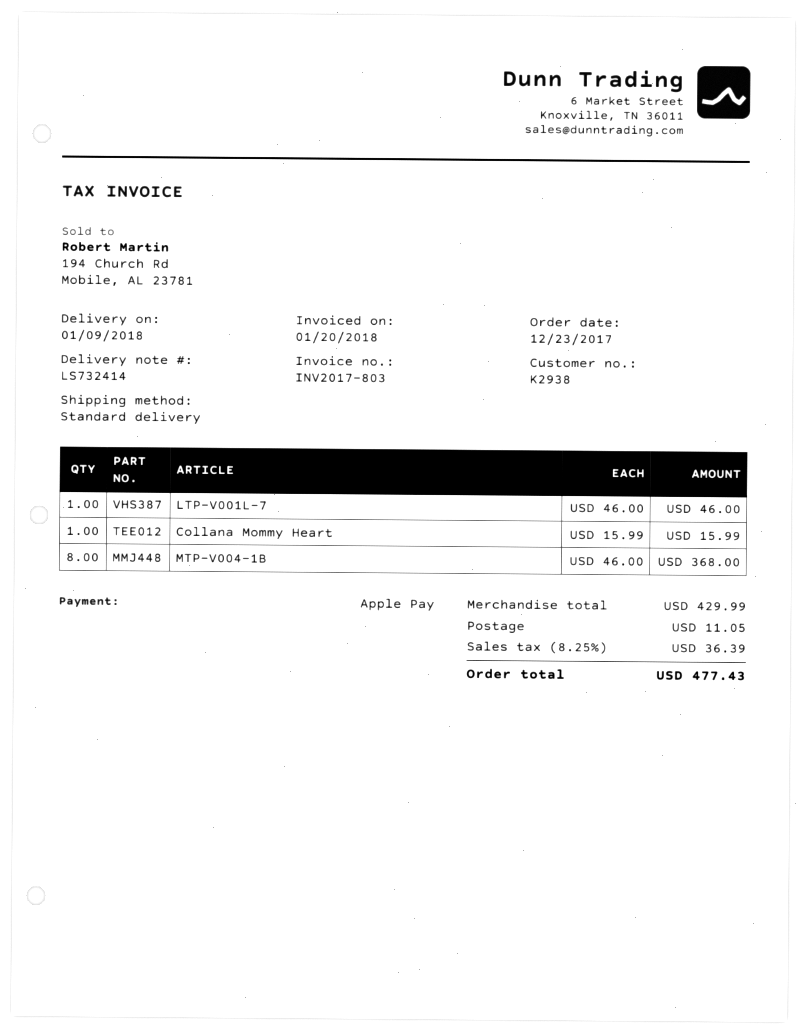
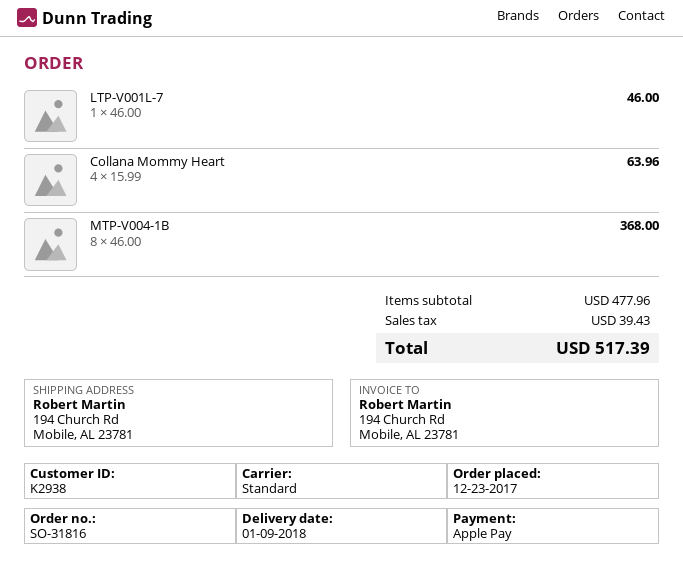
Collana Mommy Heart: 1 x 15.99 = 15.99 -> 4 x 15.99 = 63.96
subtotal: 429.99 -> 477.96
shipping: 11.05 -> none
tax: 36.39 -> 39.43
total: 477.43 -> 517.39

